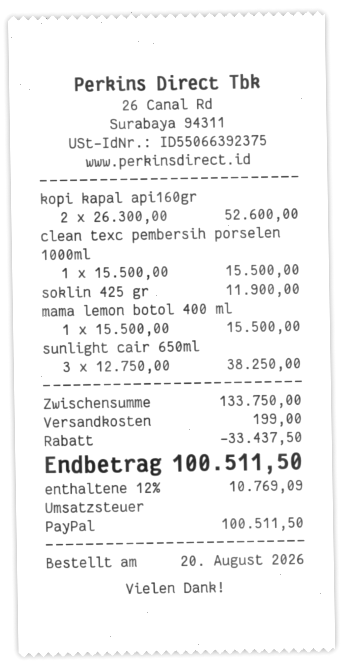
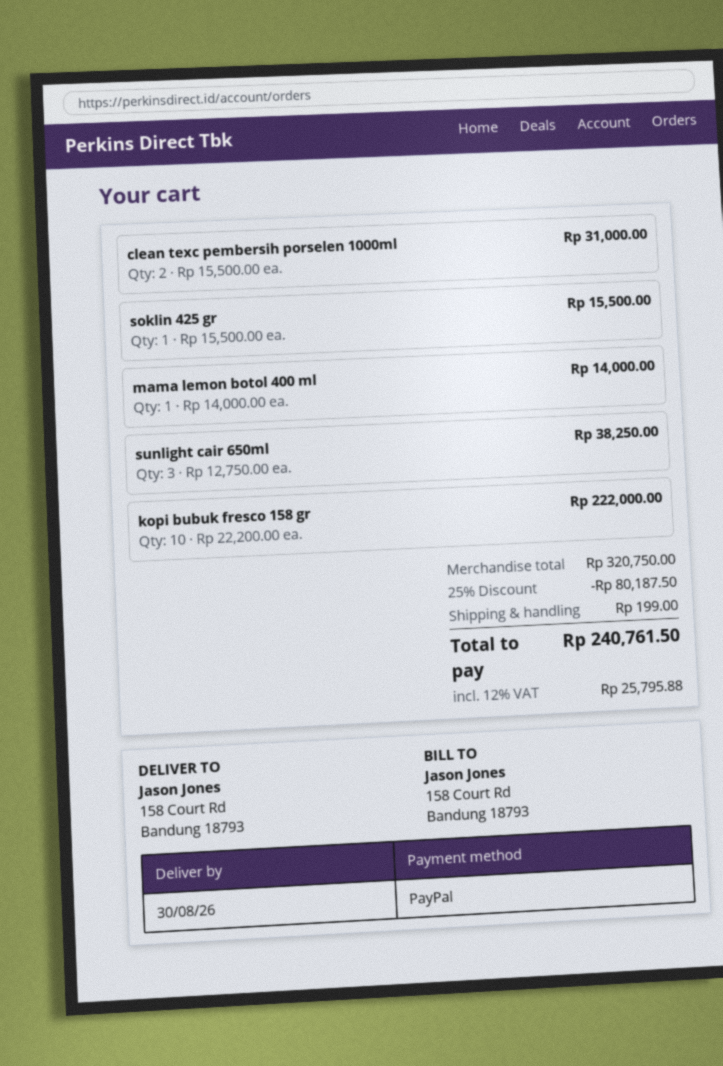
kopi kapal api160gr: 2 x 26300.00 = 52600.00 -> none
clean texc pembersih porselen 1000ml: 1 x 15500.00 = 15500.00 -> 2 x 15500.00 = 31000.00
soklin 425 gr: 1 x 11900.00 = 11900.00 -> 1 x 15500.00 = 15500.00
mama lemon botol 400 ml: 1 x 15500.00 = 15500.00 -> 1 x 14000.00 = 14000.00
kopi bubuk fresco 158 gr: none -> 10 x 22200.00 = 222000.00
subtotal: 133750.00 -> 320750.00
discount: 33437.50 -> 80187.50
tax: 12% = 10769.09 -> 12% = 25795.88
total: 100511.50 -> 240761.50

